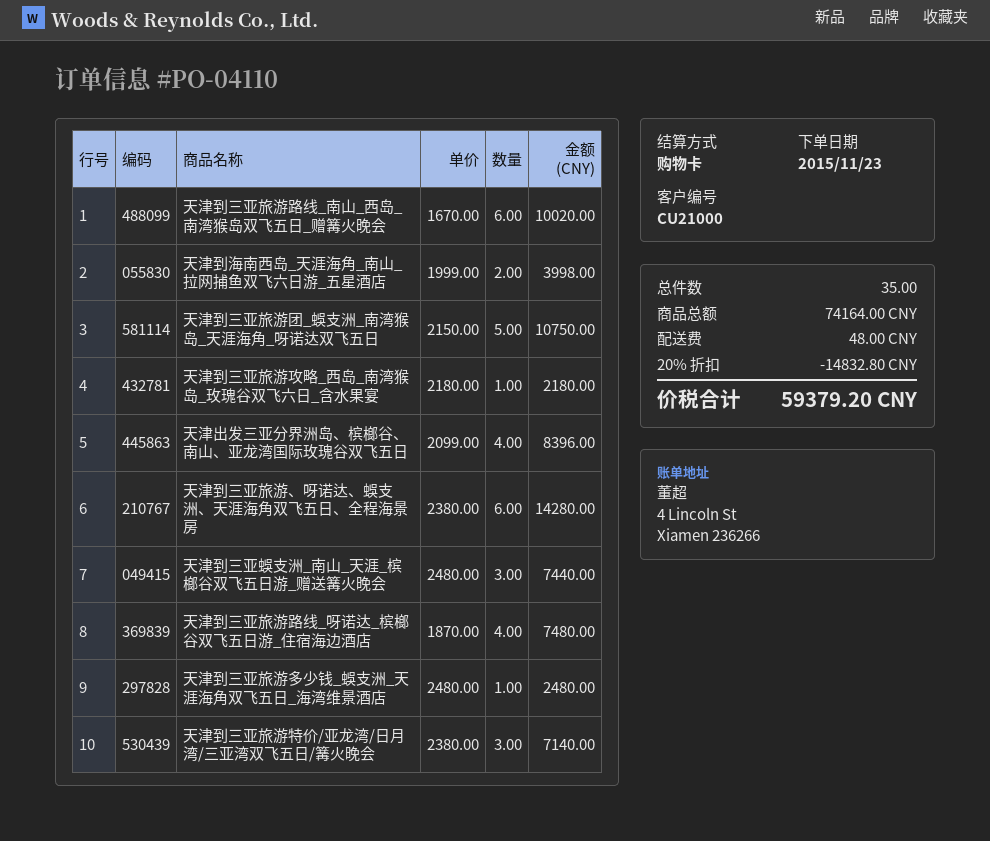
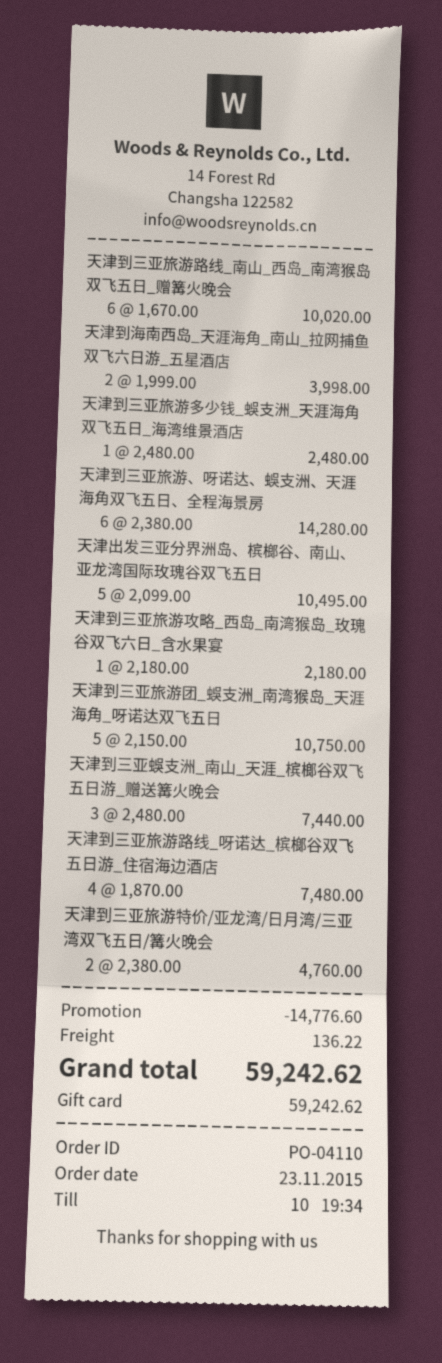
天津出发三亚分界洲岛、槟榔谷、南山、亚龙湾国际玫瑰谷双飞五日: 4 x 2099.00 = 8396.00 -> 5 x 2099.00 = 10495.00
天津到三亚旅游特价/亚龙湾/日月湾/三亚湾双飞五日/篝火晚会: 3 x 2380.00 = 7140.00 -> 2 x 2380.00 = 4760.00
discount: 14832.80 -> 14776.60
shipping: 48.00 -> 136.22
total: 59379.20 -> 59242.62

